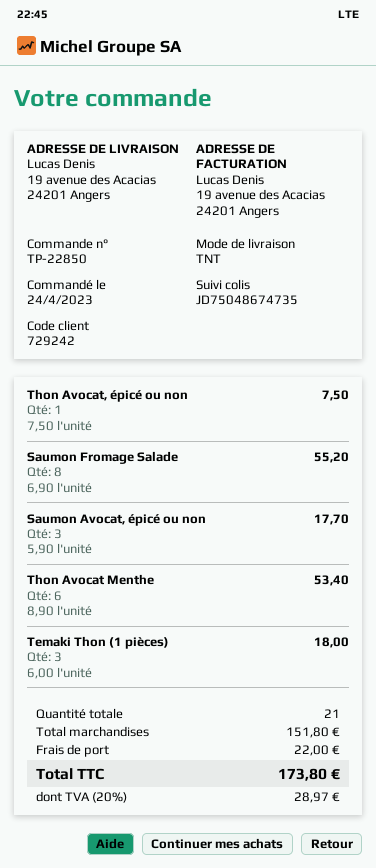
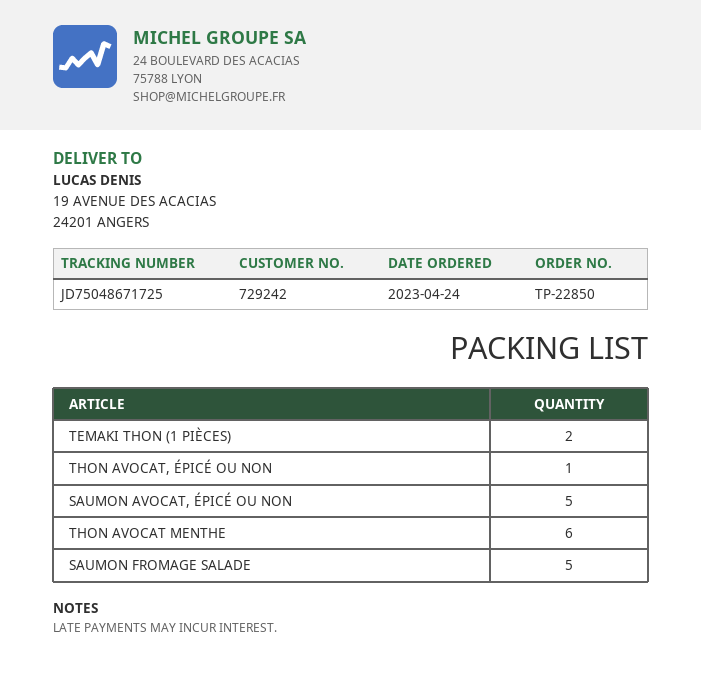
tracking number: JD75048674735 -> JD75048671725
Saumon Fromage Salade: 8 -> 5
Saumon Avocat, épicé ou non: 3 -> 5
Temaki Thon (1 pièces): 3 -> 2

